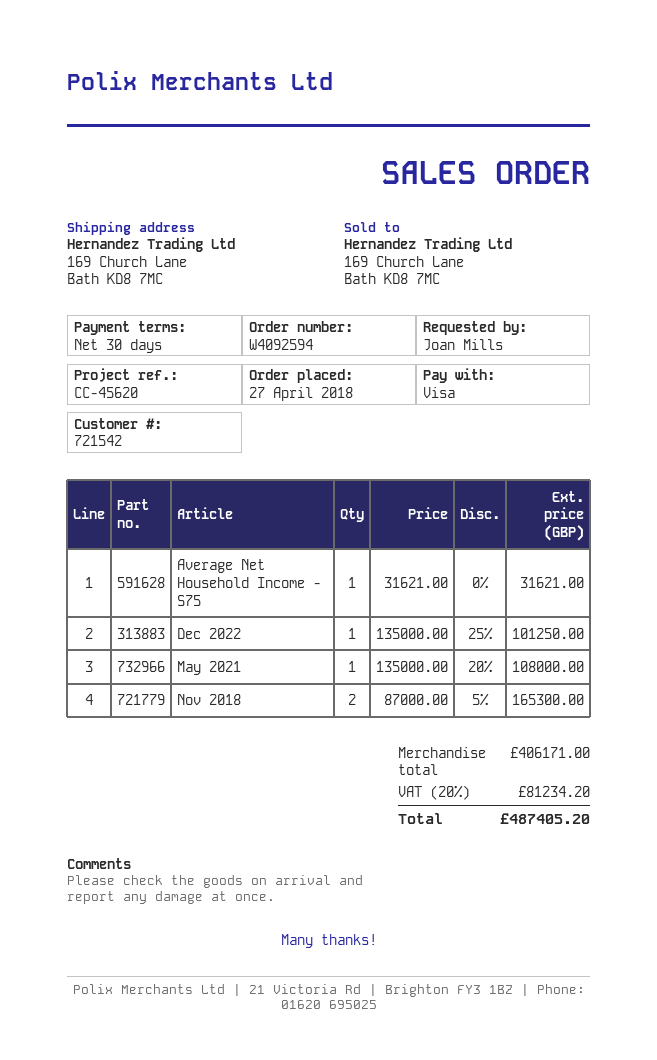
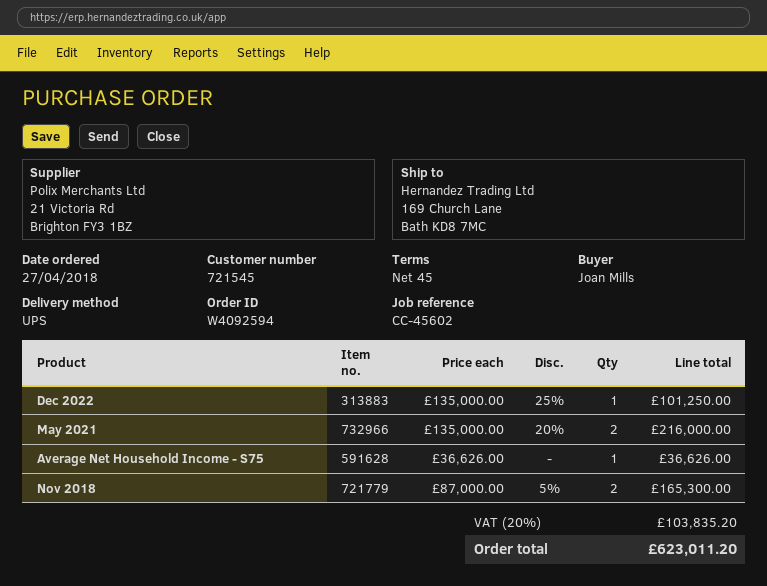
payment terms: 30 days -> 45 days
customer number: 721542 -> 721545
reference: CC-45620 -> CC-45602
Average Net Household Income - S75: 1 x 31621.00 = 31621.00 -> 1 x 36626.00 = 36626.00
May 2021: 1 x 135000.00 - 20% = 108000.00 -> 2 x 135000.00 - 20% = 216000.00
tax: 20% = 81234.20 -> 20% = 103835.20
total: 487405.20 -> 623011.20

